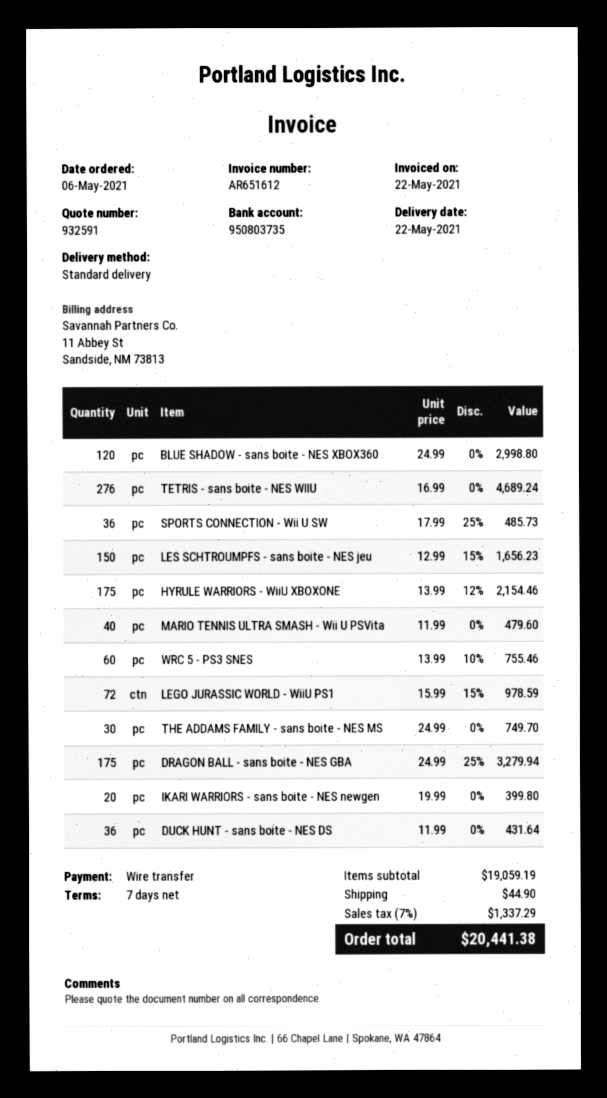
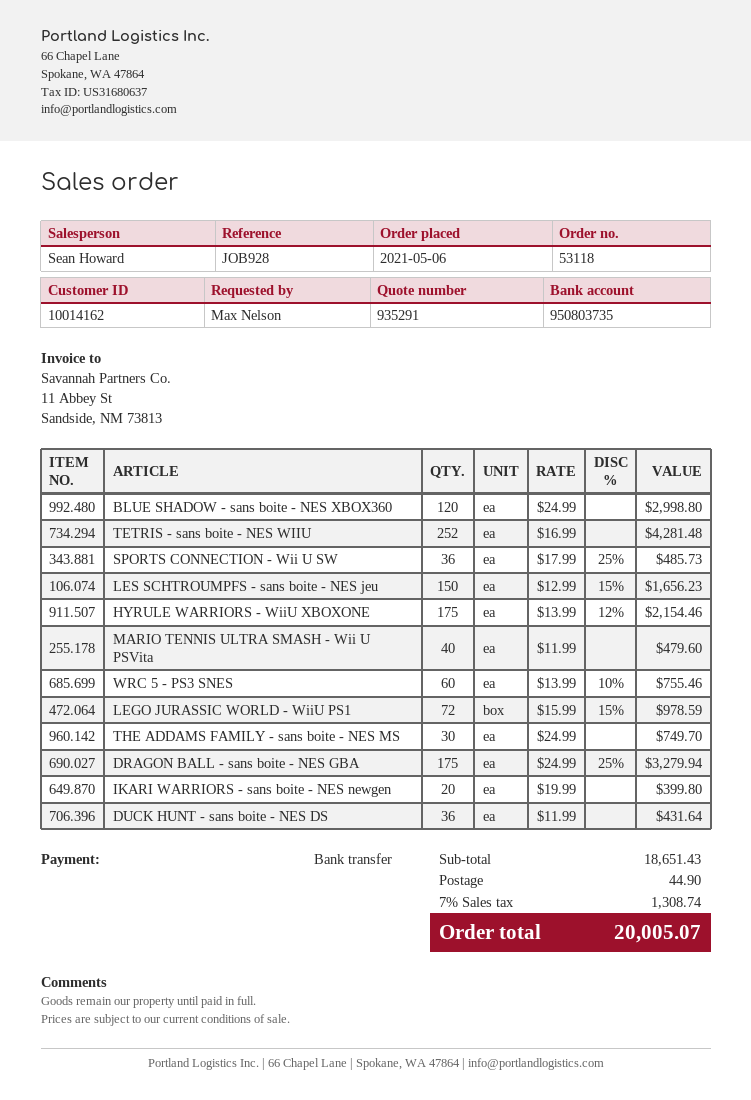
quote number: 932591 -> 935291
TETRIS - sans boite - NES WIIU: 276 x 16.99 = 4689.24 -> 252 x 16.99 = 4281.48
subtotal: 19059.19 -> 18651.43
tax: 7% = 1337.29 -> 7% = 1308.74
total: 20441.38 -> 20005.07

